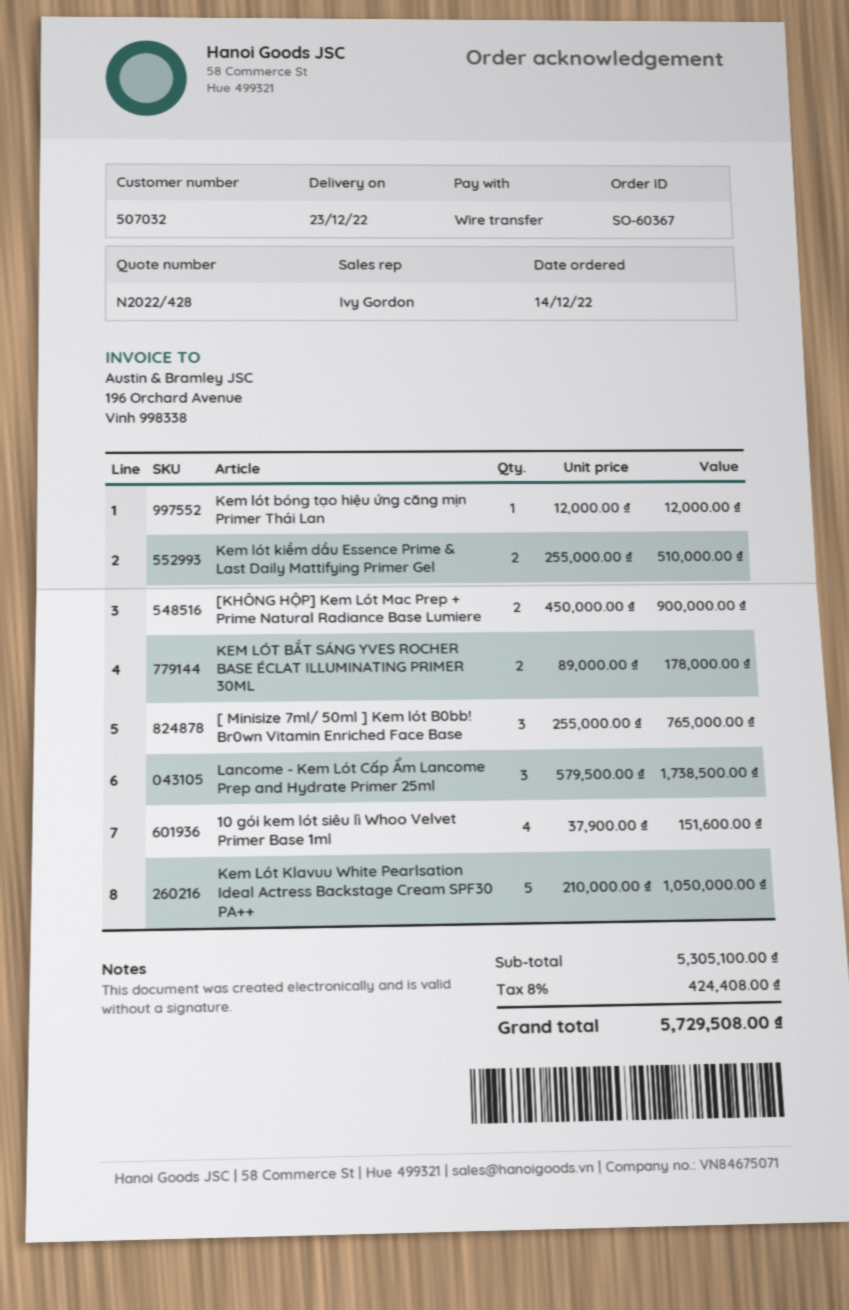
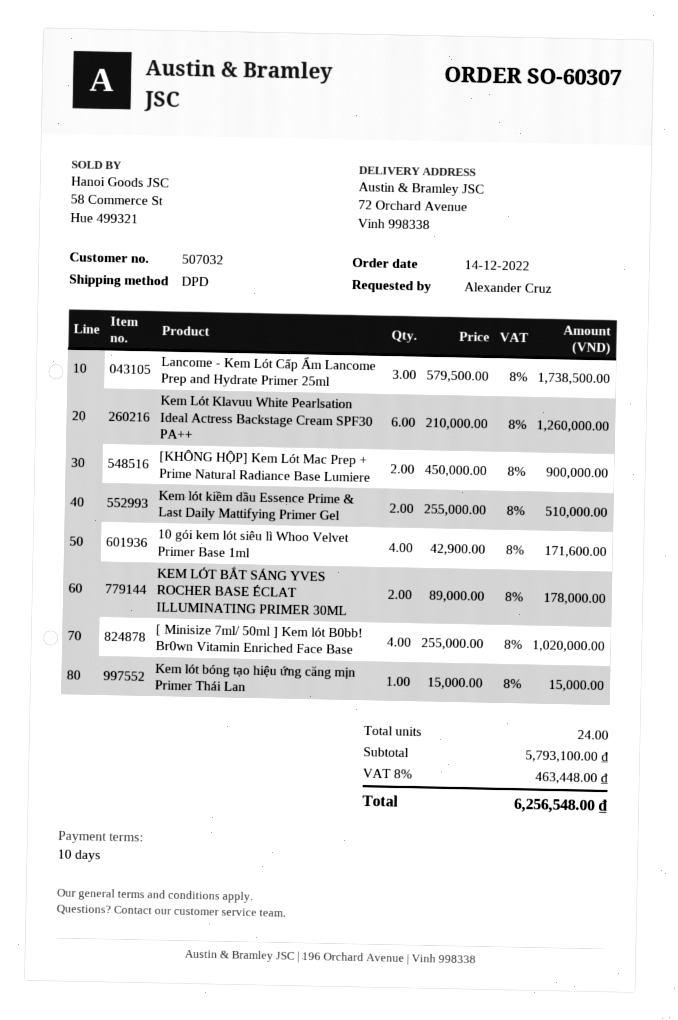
order number: SO-60367 -> SO-60307
Kem lót bóng tạo hiệu ứng căng mịn Primer Thái Lan: 1 x 12000.00 = 12000.00 -> 1 x 15000.00 = 15000.00
[ Minisize 7ml/ 50ml ] Kem lót B0bb! Br0wn Vitamin Enriched Face Base: 3 x 255000.00 = 765000.00 -> 4 x 255000.00 = 1020000.00
10 gói kem lót siêu lì Whoo Velvet Primer Base 1ml: 4 x 37900.00 = 151600.00 -> 4 x 42900.00 = 171600.00
Kem Lót Klavuu White Pearlsation Ideal Actress Backstage Cream SPF30 PA++: 5 x 210000.00 = 1050000.00 -> 6 x 210000.00 = 1260000.00
subtotal: 5305100.00 -> 5793100.00
tax: 8% = 424408.00 -> 8% = 463448.00
total: 5729508.00 -> 6256548.00

